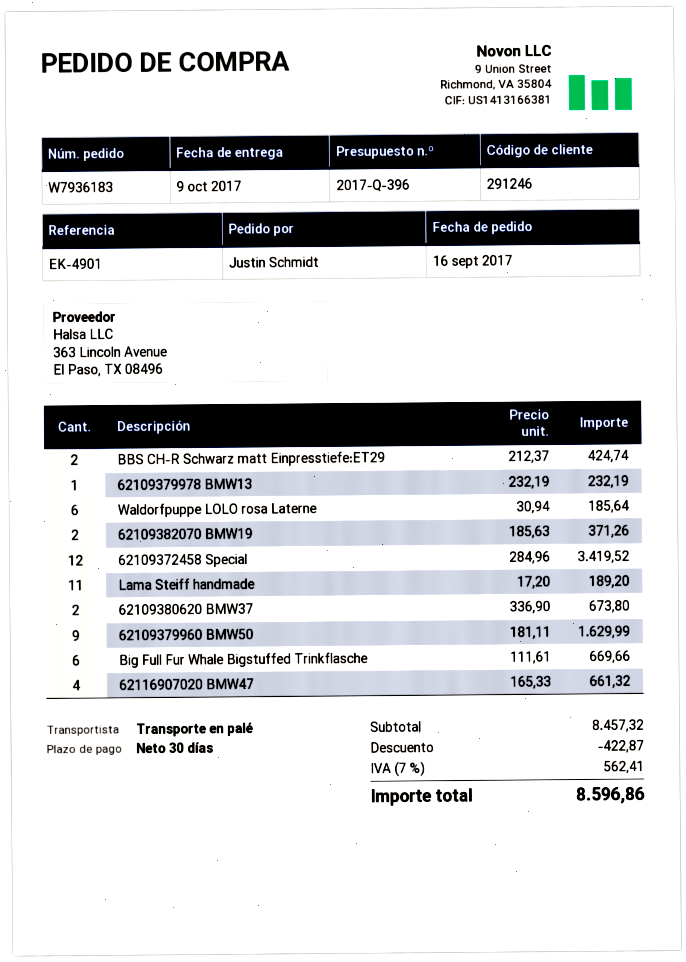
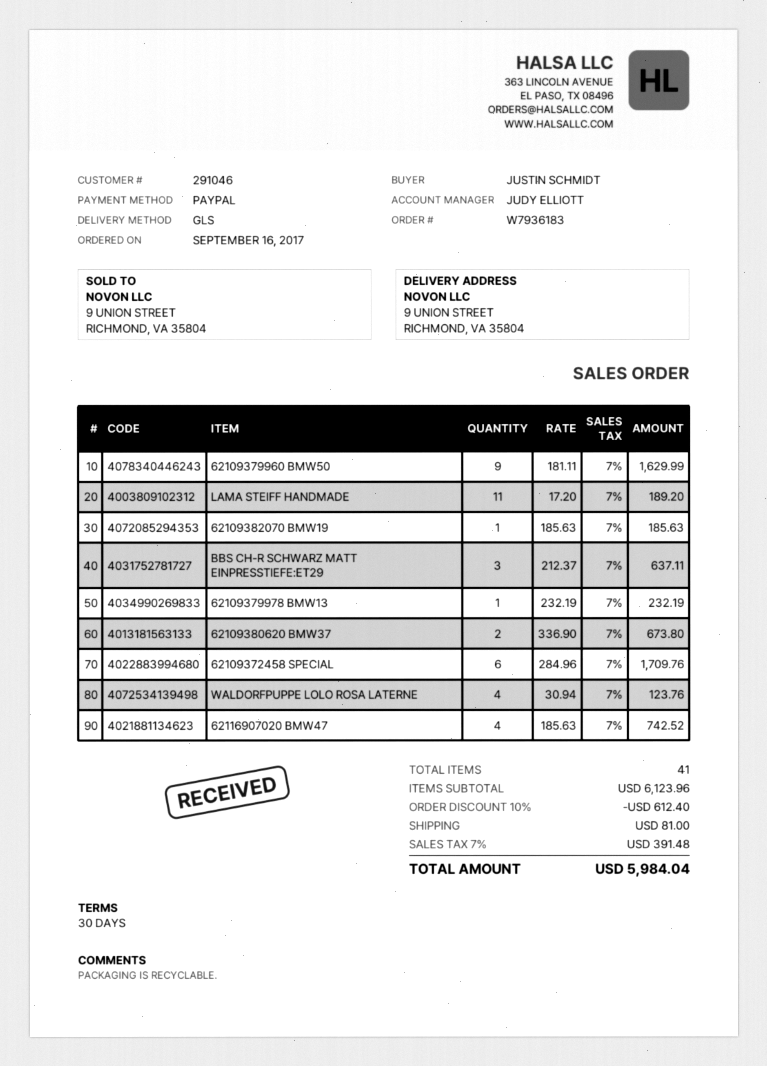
customer number: 291246 -> 291046
shipping method: pallet freight -> GLS
BBS CH-R Schwarz matt Einpresstiefe:ET29: 2 x 212.37 = 424.74 -> 3 x 212.37 = 637.11
Waldorfpuppe LOLO rosa Laterne: 6 x 30.94 = 185.64 -> 4 x 30.94 = 123.76
62109382070 BMW19: 2 x 185.63 = 371.26 -> 1 x 185.63 = 185.63
62109372458 Special: 12 x 284.96 = 3419.52 -> 6 x 284.96 = 1709.76
Big Full Fur Whale Bigstuffed Trinkflasche: 6 x 111.61 = 669.66 -> none
62116907020 BMW47: 4 x 165.33 = 661.32 -> 4 x 185.63 = 742.52
subtotal: 8457.32 -> 6123.96
discount: 422.87 -> 612.40
shipping: none -> 81.00
tax: 7% = 562.41 -> 7% = 391.48
total: 8596.86 -> 5984.04

